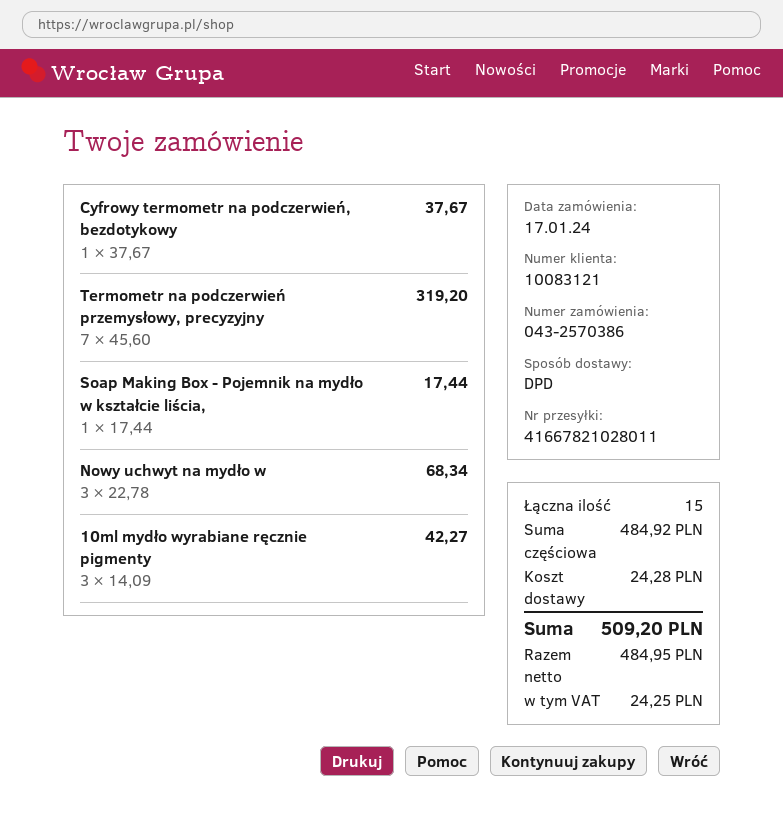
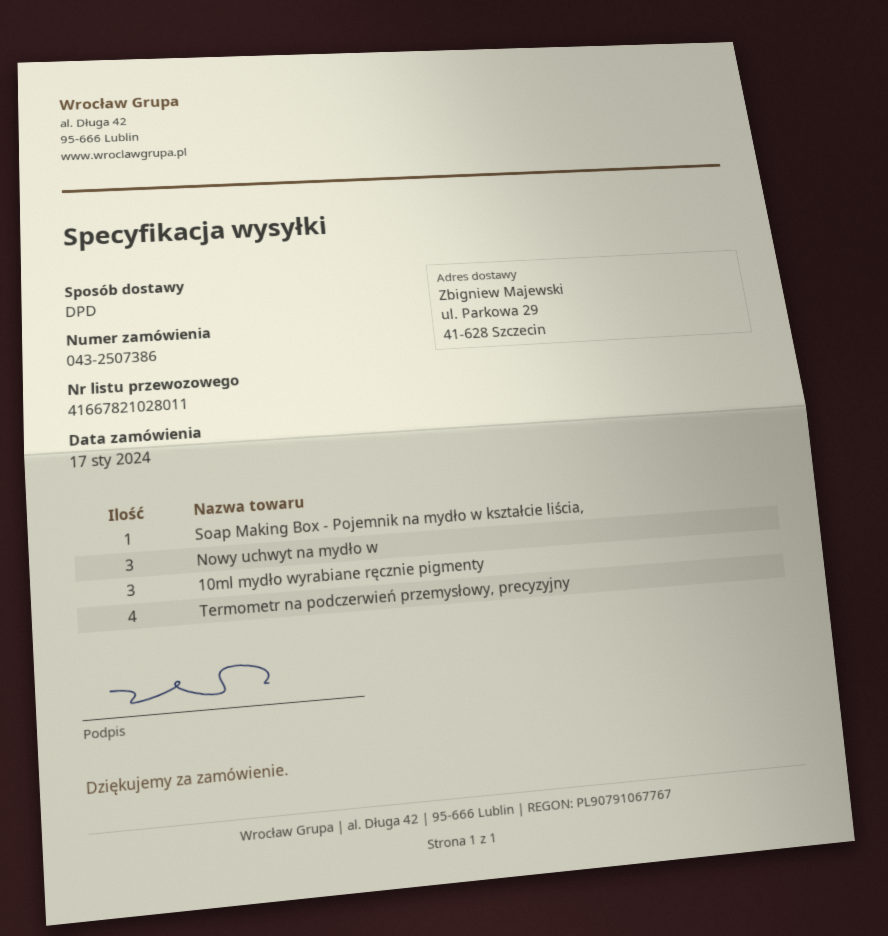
order number: 043-2570386 -> 043-2507386
Cyfrowy termometr na podczerwień, bezdotykowy: 1 -> none
Termometr na podczerwień przemysłowy, precyzyjny: 7 -> 4

